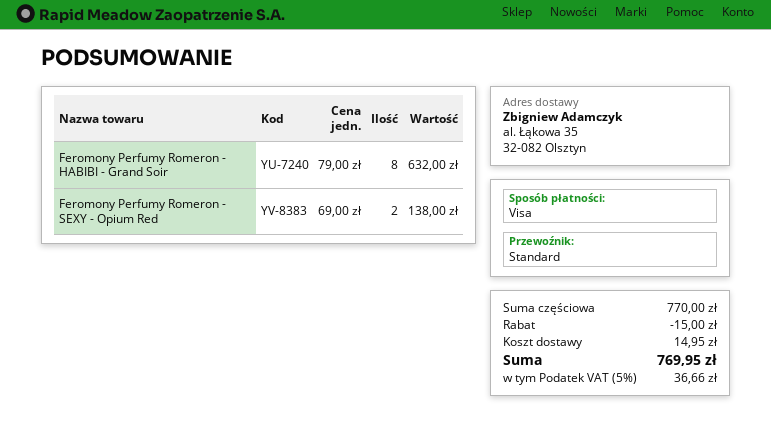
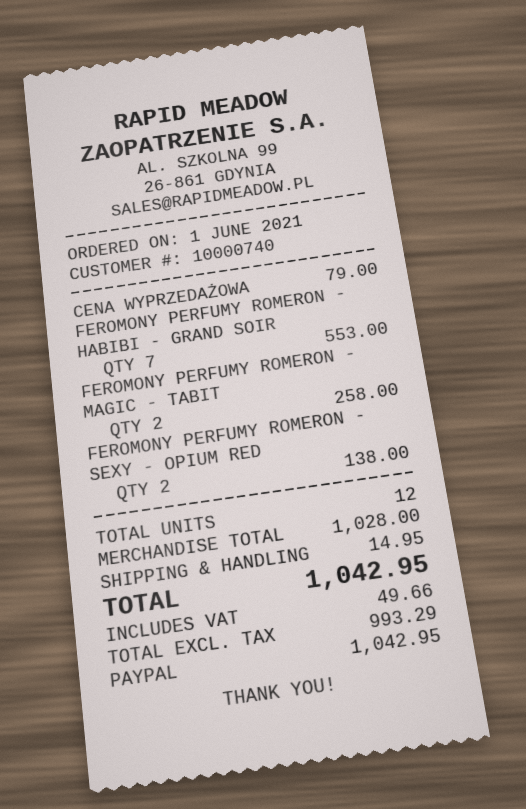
payment method: Visa -> PayPal
Feromony Perfumy Romeron - HABIBI - Grand Soir: 8 for 632.00 -> 7 for 553.00
CENA WYPRZEDAŻOWA: none -> 1 for 79.00
FEROMONY PERFUMY ROMERON - MAGIC - TABIT: none -> 2 for 258.00
subtotal: 770.00 -> 1028.00
discount: 15.00 -> none
tax: 36.66 -> 49.66
total: 769.95 -> 1042.95

